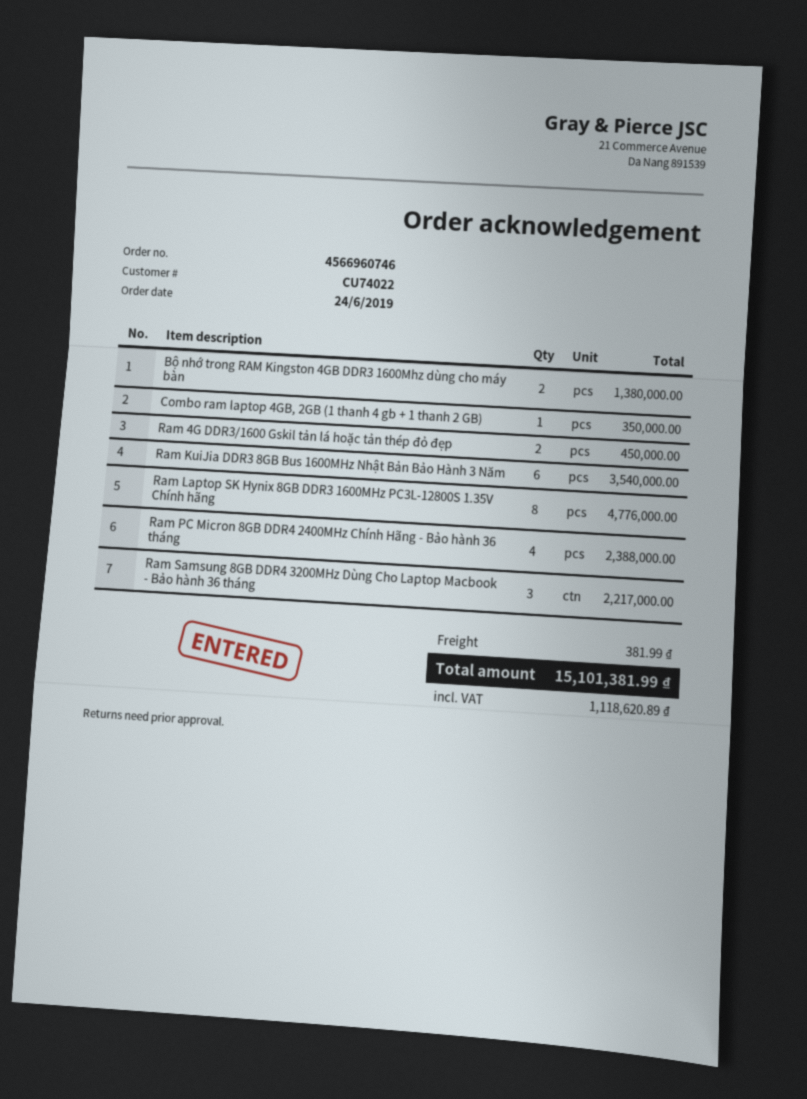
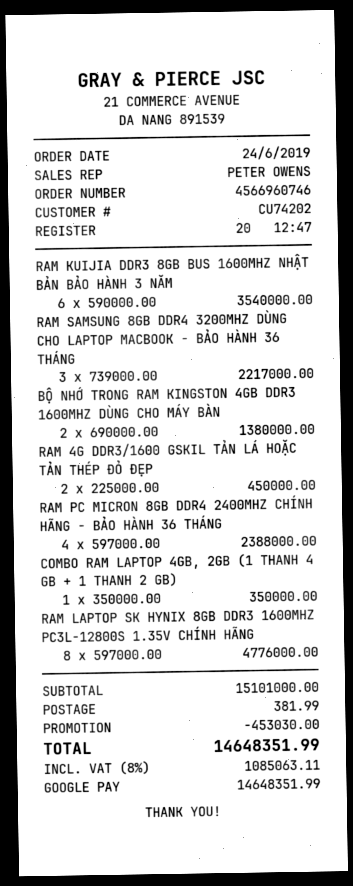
customer number: CU74022 -> CU74202
discount: none -> 453030.00
tax: 1118620.89 -> 1085063.11
total: 15101381.99 -> 14648351.99

